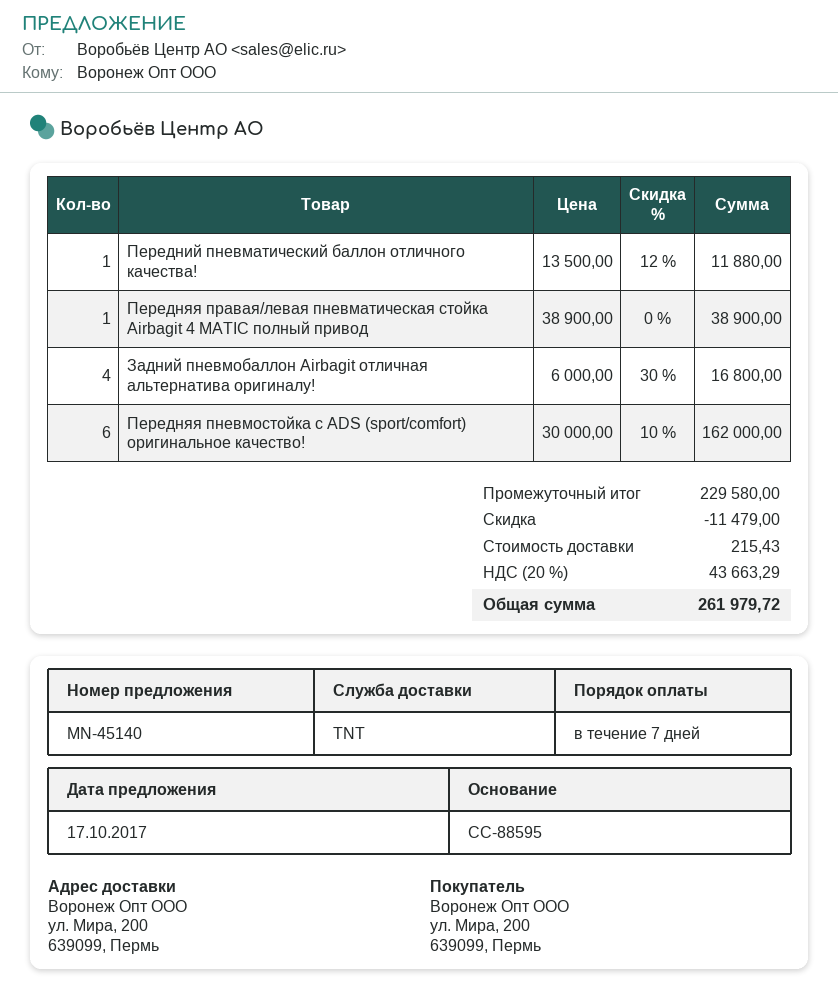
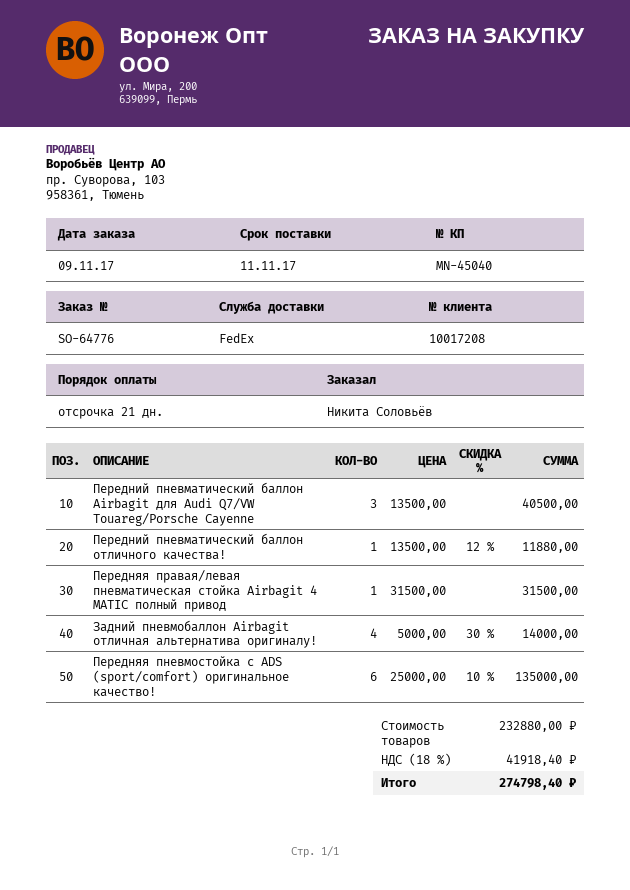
quote number: MN-45140 -> MN-45040
payment terms: 7 days -> 21 days
shipping method: TNT -> FedEx
Передняя правая/левая пневматическая стойка Airbagit 4 MATIC полный привод: 1 x 38900.00 = 38900.00 -> 1 x 31500.00 = 31500.00
Задний пневмобаллон Airbagit отличная альтернатива оригиналу!: 4 x 6000.00 - 30% = 16800.00 -> 4 x 5000.00 - 30% = 14000.00
Передняя пневмостойка с ADS (sport/comfort) оригинальное качество!: 6 x 30000.00 - 10% = 162000.00 -> 6 x 25000.00 - 10% = 135000.00
Передний пневматический баллон Airbagit для Audi Q7/VW Touareg/Porsche Cayenne: none -> 3 x 13500.00 = 40500.00
subtotal: 229580.00 -> 232880.00
discount: 11479.00 -> none
shipping: 215.43 -> none
tax: 20% = 43663.29 -> 18% = 41918.40
total: 261979.72 -> 274798.40

